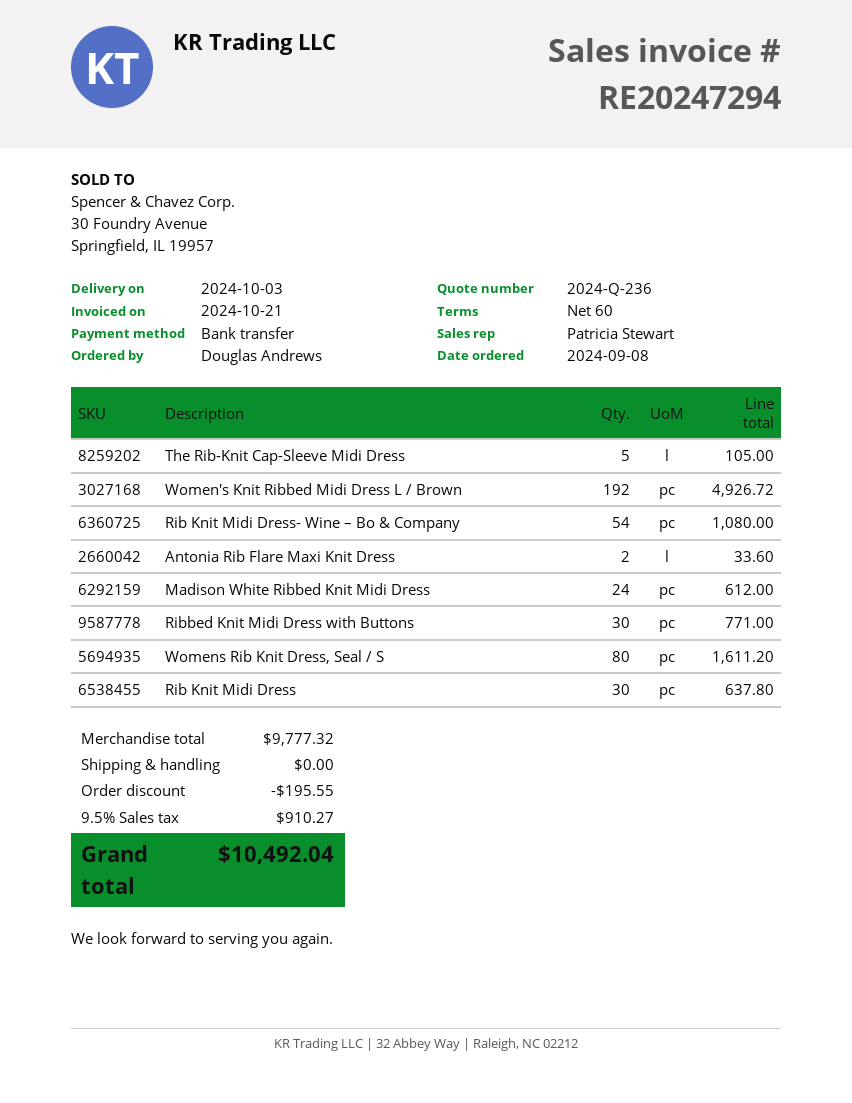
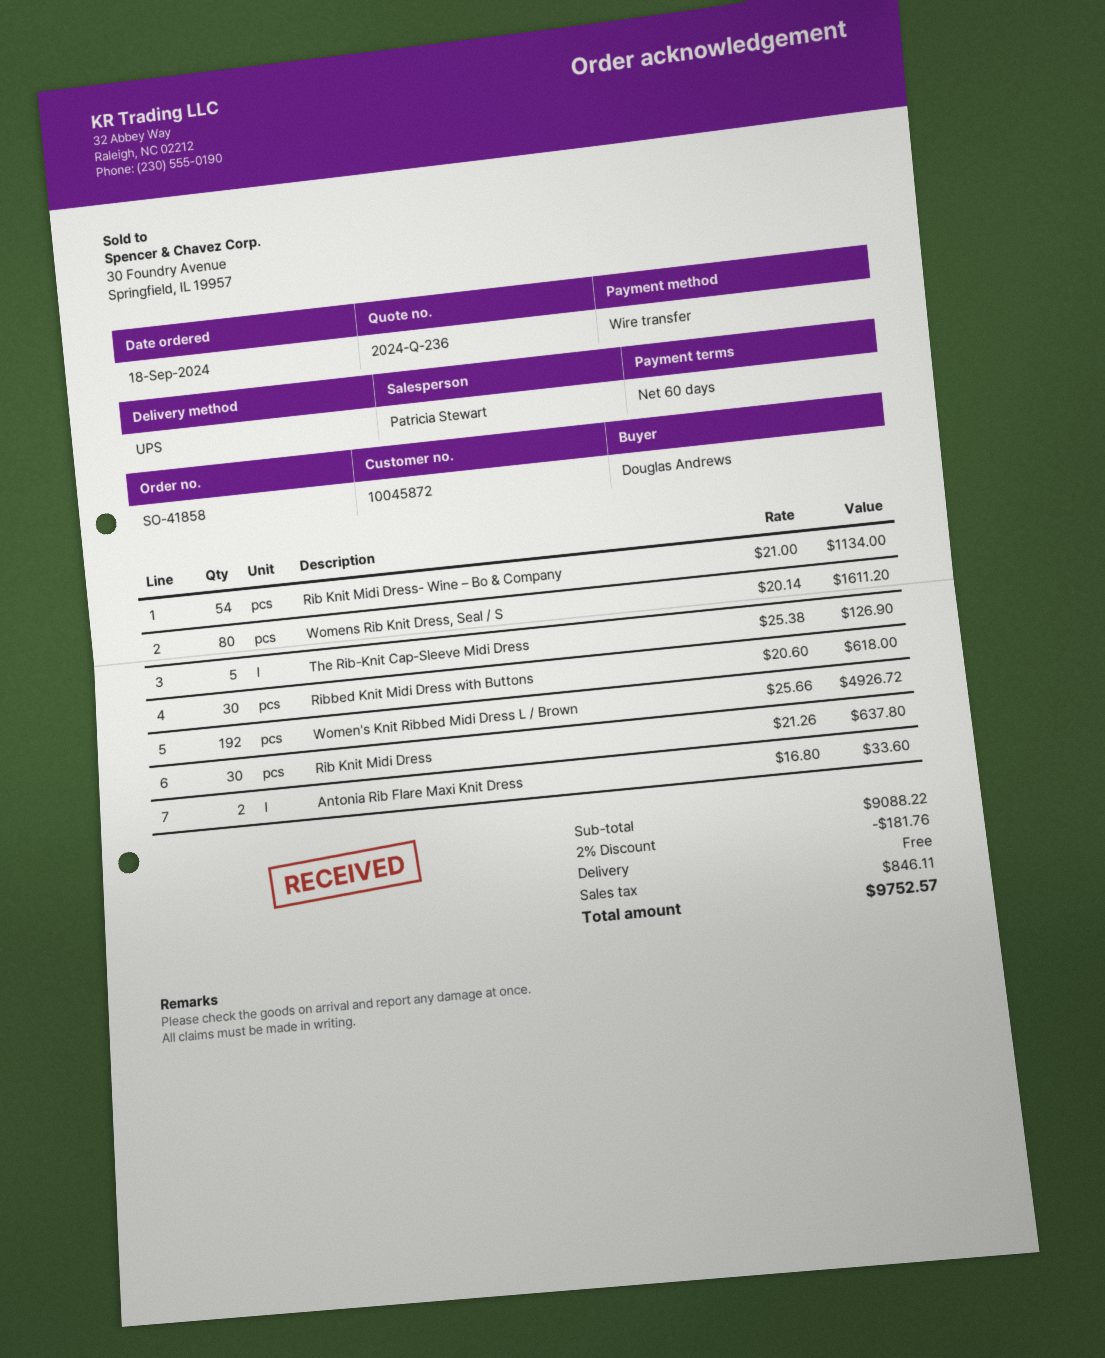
order date: 2024-09-08 -> 2024-09-18
The Rib-Knit Cap-Sleeve Midi Dress: 5 for 105.00 -> 5 for 126.90
Rib Knit Midi Dress- Wine – Bo & Company: 54 for 1080.00 -> 54 for 1134.00
Madison White Ribbed Knit Midi Dress: 24 for 612.00 -> none
Ribbed Knit Midi Dress with Buttons: 30 for 771.00 -> 30 for 618.00
subtotal: 9777.32 -> 9088.22
discount: 195.55 -> 181.76
tax: 910.27 -> 846.11
total: 10492.04 -> 9752.57

